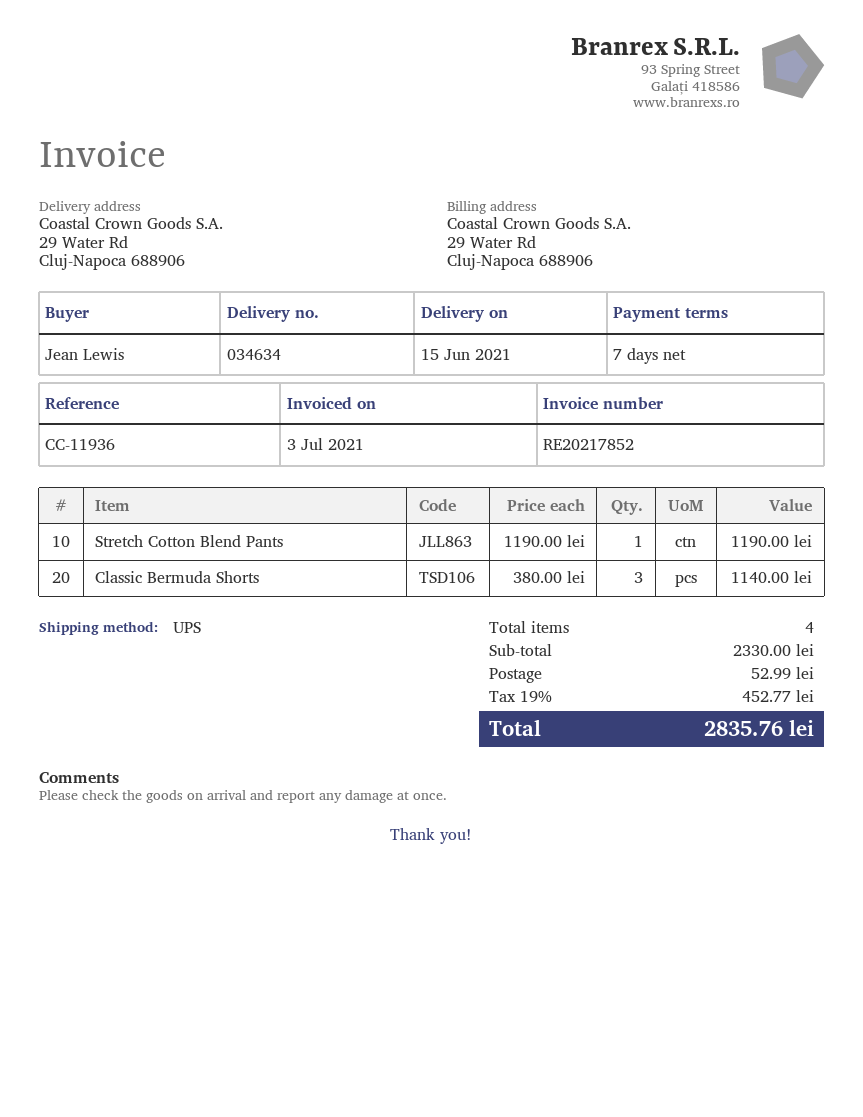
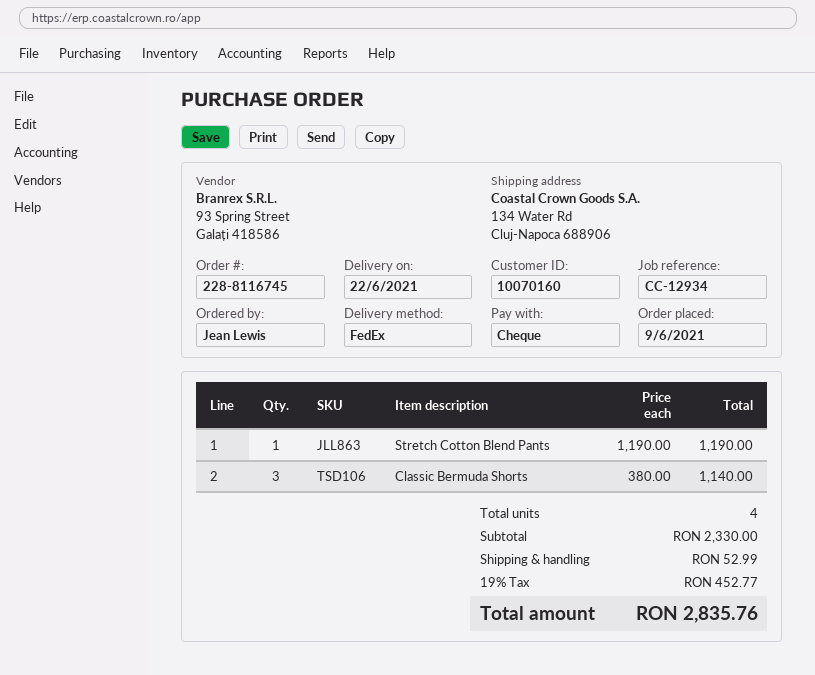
delivery date: 2021-06-15 -> 2021-06-22
reference: CC-11936 -> CC-12934
shipping method: UPS -> FedEx
ship to: 29 Water Rd, Cluj-Napoca 688906 -> 134 Water Rd, Cluj-Napoca 688906

